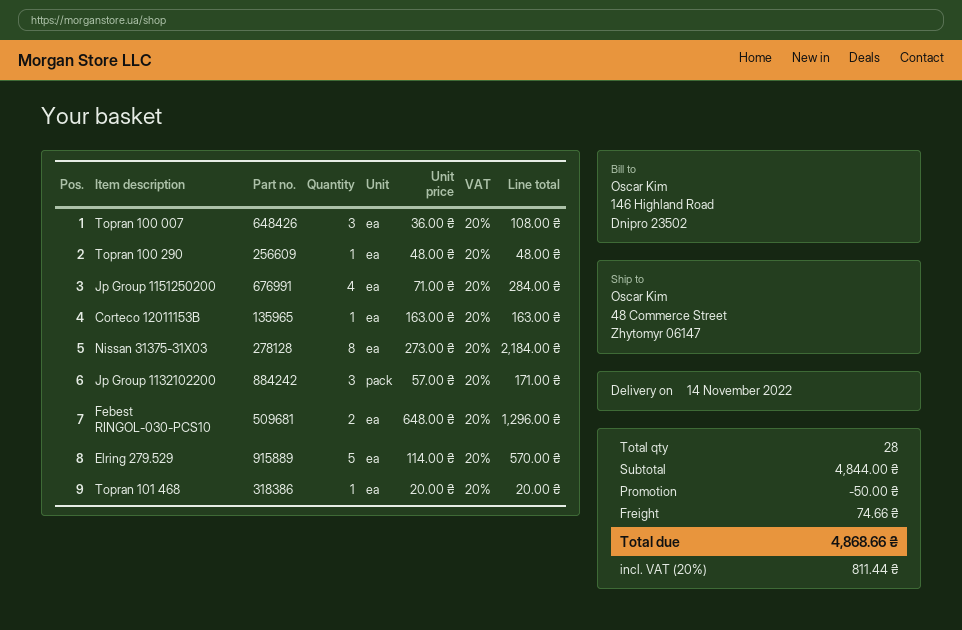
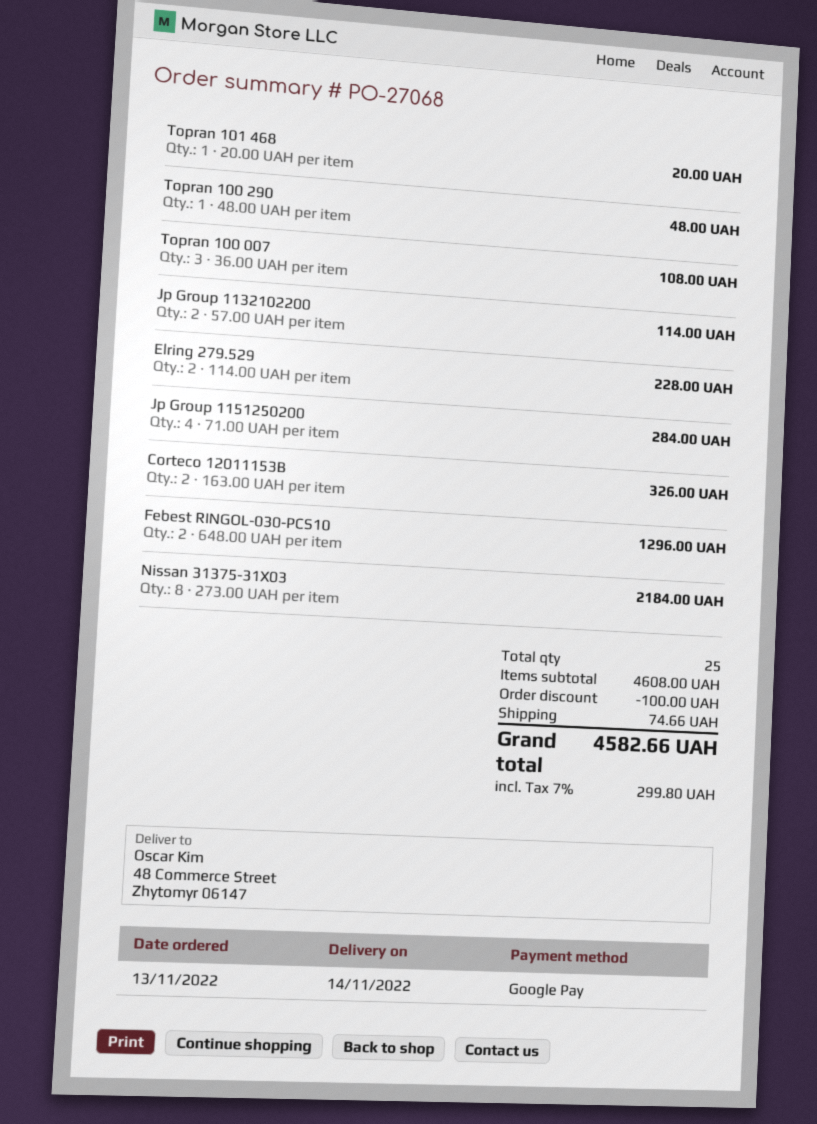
Corteco 12011153B: 1 x 163.00 = 163.00 -> 2 x 163.00 = 326.00
Jp Group 1132102200: 3 x 57.00 = 171.00 -> 2 x 57.00 = 114.00
Elring 279.529: 5 x 114.00 = 570.00 -> 2 x 114.00 = 228.00
total quantity: 28 -> 25
subtotal: 4844.00 -> 4608.00
discount: 50.00 -> 100.00
tax: 20% = 811.44 -> 7% = 299.80
total: 4868.66 -> 4582.66

